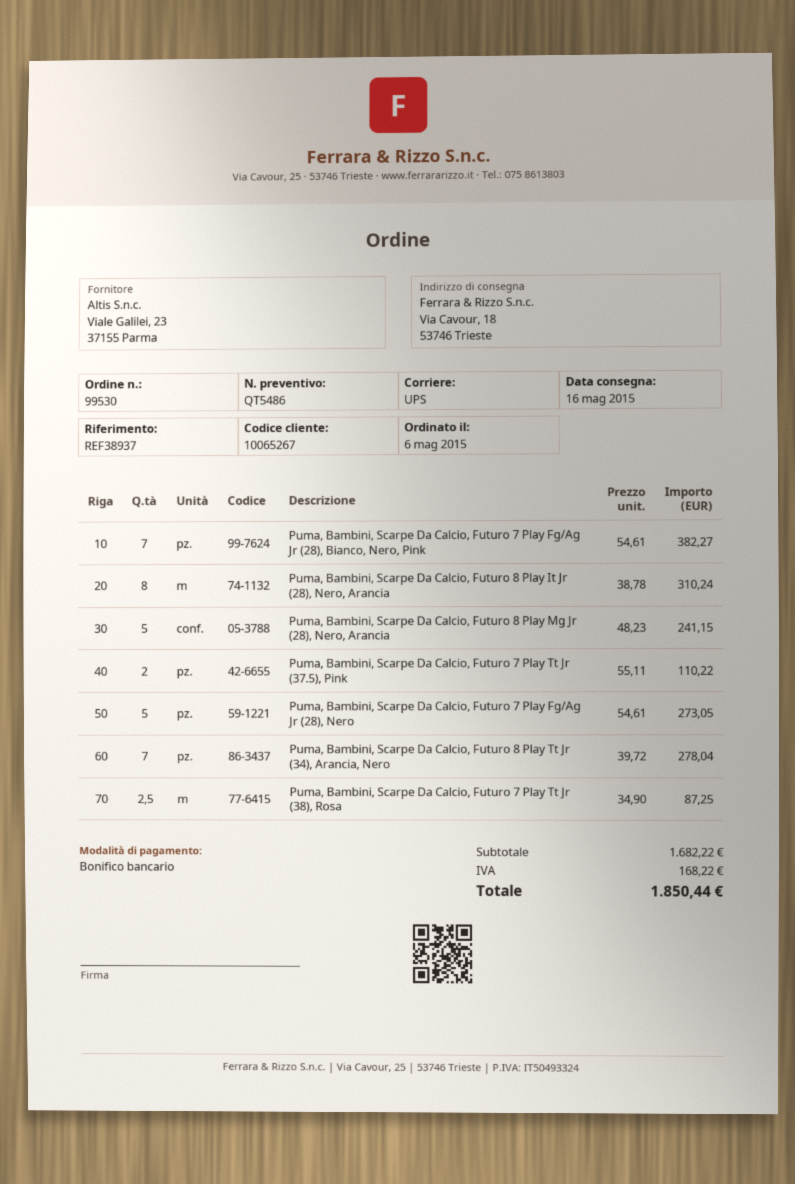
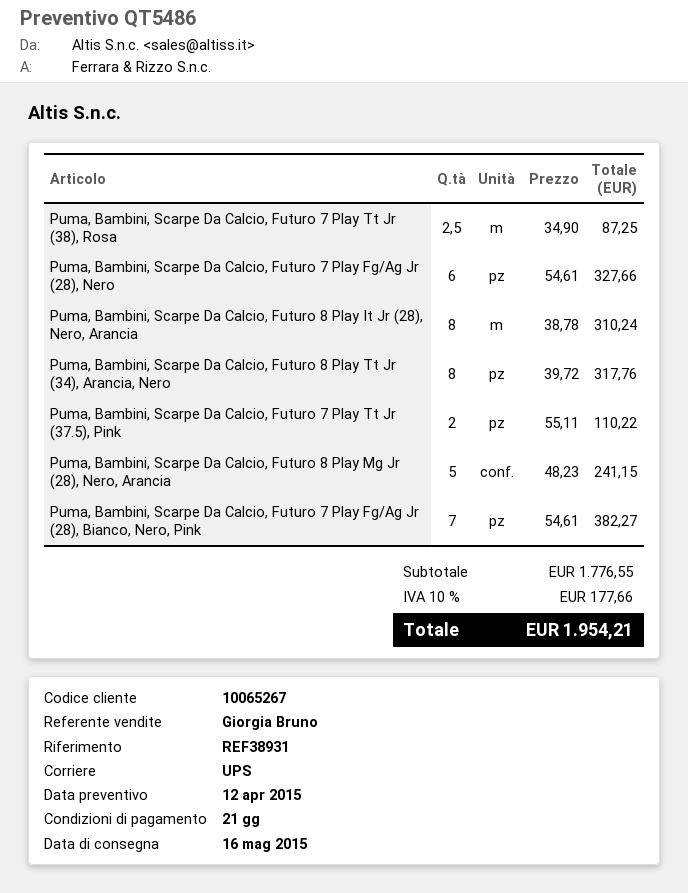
reference: REF38937 -> REF38931
Puma, Bambini, Scarpe Da Calcio, Futuro 7 Play Fg/Ag Jr (28), Nero: 5 x 54.61 = 273.05 -> 6 x 54.61 = 327.66
Puma, Bambini, Scarpe Da Calcio, Futuro 8 Play Tt Jr (34), Arancia, Nero: 7 x 39.72 = 278.04 -> 8 x 39.72 = 317.76
subtotal: 1682.22 -> 1776.55
tax: 168.22 -> 177.66
total: 1850.44 -> 1954.21

